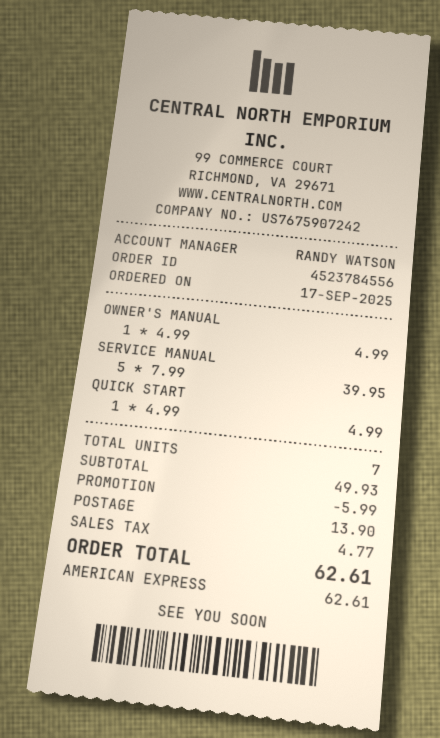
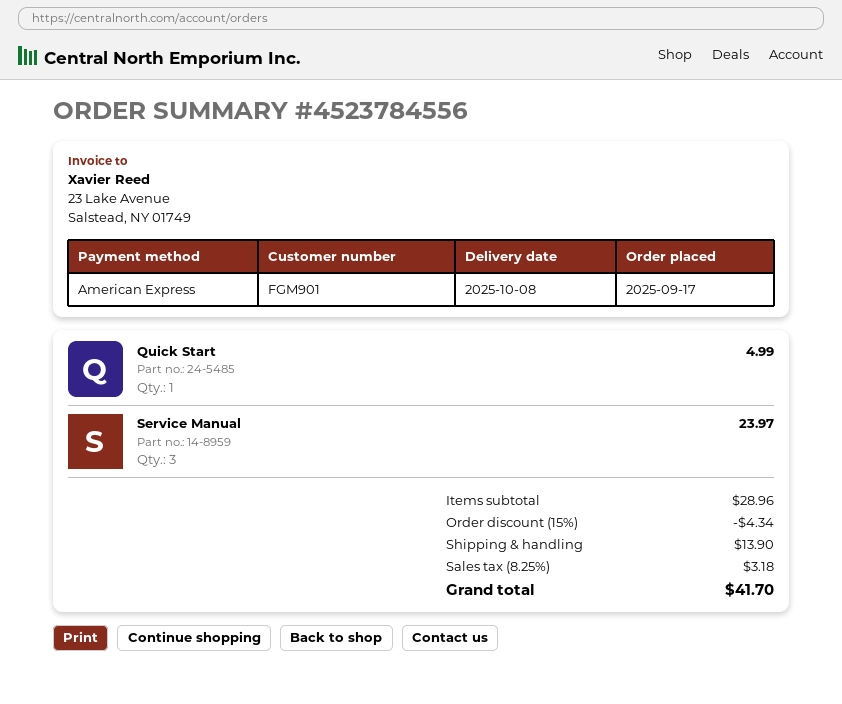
OWNER'S MANUAL: 1 for 4.99 -> none
SERVICE MANUAL: 5 for 39.95 -> 3 for 23.97
subtotal: 49.93 -> 28.96
discount: 5.99 -> 4.34
tax: 4.77 -> 3.18
total: 62.61 -> 41.70

